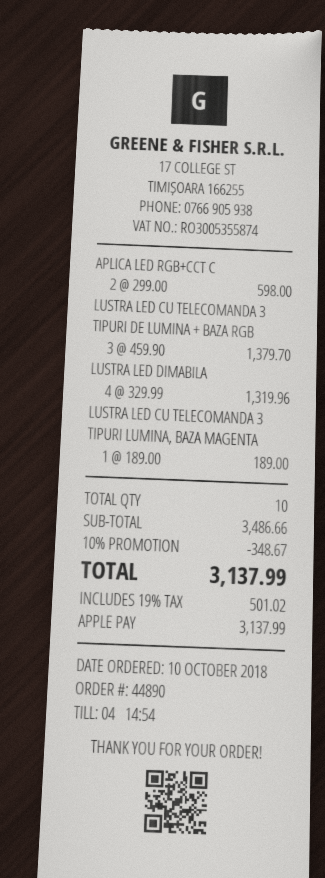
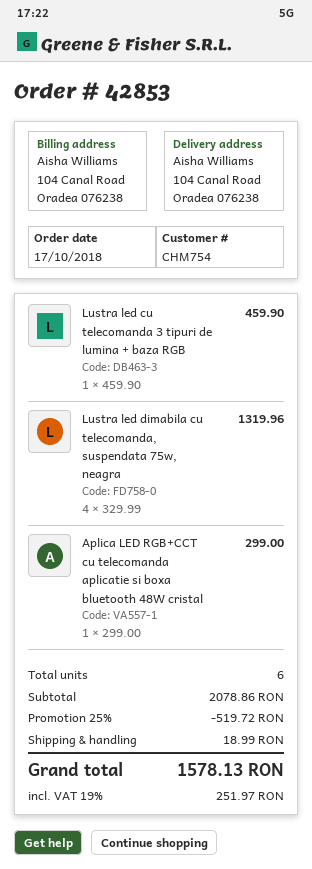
order number: 44890 -> 42853
order date: 2018-10-10 -> 2018-10-17
APLICA LED RGB+CCT C: 2 x 299.00 = 598.00 -> 1 x 299.00 = 299.00
LUSTRA LED CU TELECOMANDA 3 TIPURI DE LUMINA + BAZA RGB: 3 x 459.90 = 1379.70 -> 1 x 459.90 = 459.90
LUSTRA LED CU TELECOMANDA 3 TIPURI LUMINA, BAZA MAGENTA: 1 x 189.00 = 189.00 -> none
total quantity: 10 -> 6
subtotal: 3486.66 -> 2078.86
discount: 10% = 348.67 -> 25% = 519.72
shipping: none -> 18.99
tax: 19% = 501.02 -> 19% = 251.97
total: 3137.99 -> 1578.13

